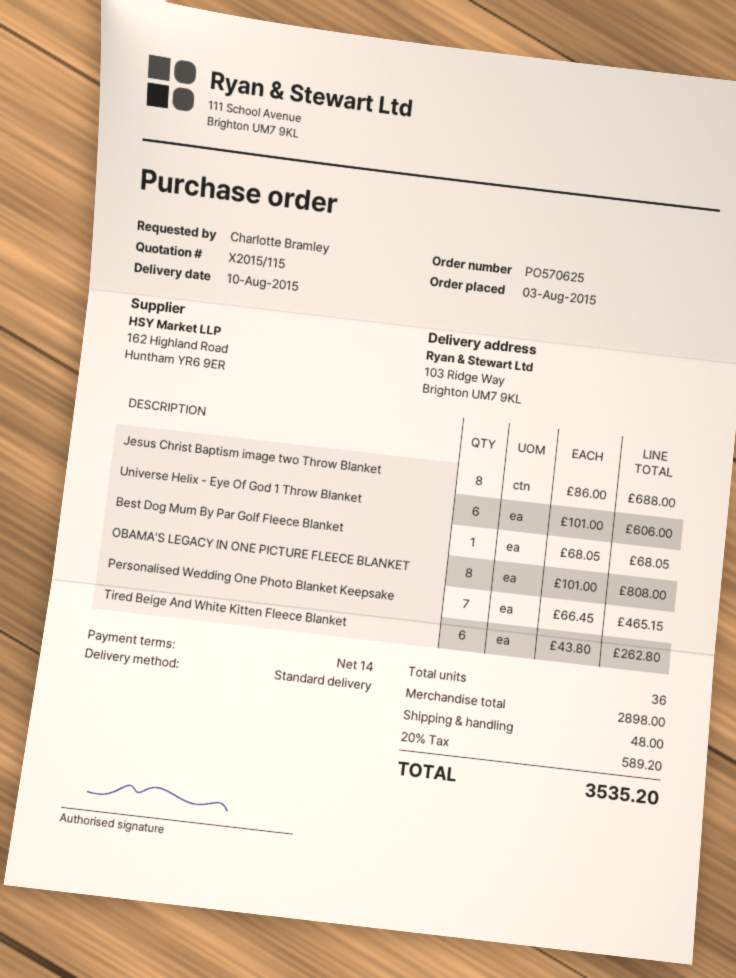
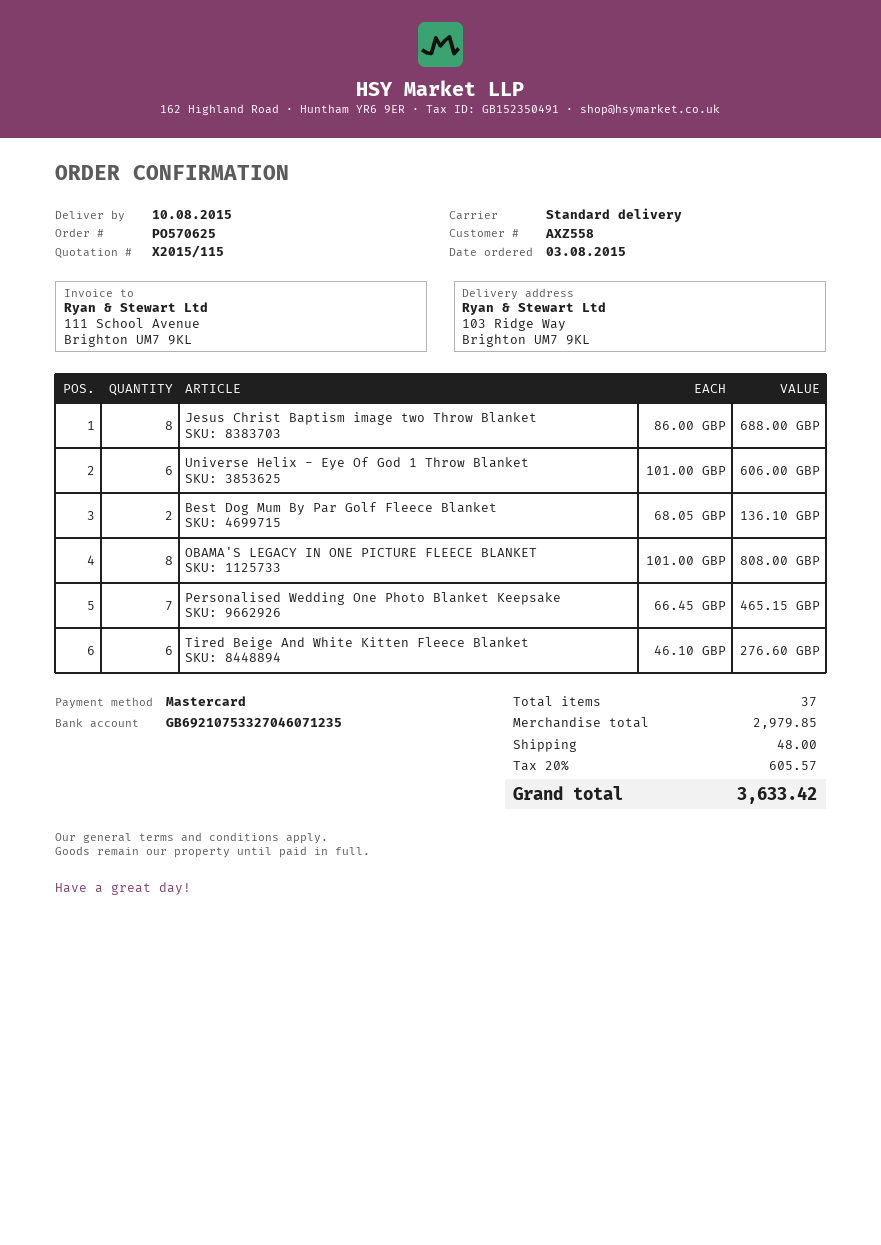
Best Dog Mum By Par Golf Fleece Blanket: 1 x 68.05 = 68.05 -> 2 x 68.05 = 136.10
Tired Beige And White Kitten Fleece Blanket: 6 x 43.80 = 262.80 -> 6 x 46.10 = 276.60
total quantity: 36 -> 37
subtotal: 2898.00 -> 2979.85
tax: 20% = 589.20 -> 20% = 605.57
total: 3535.20 -> 3633.42

